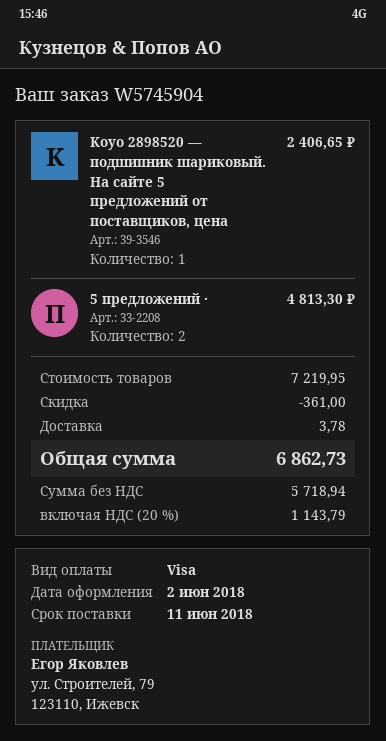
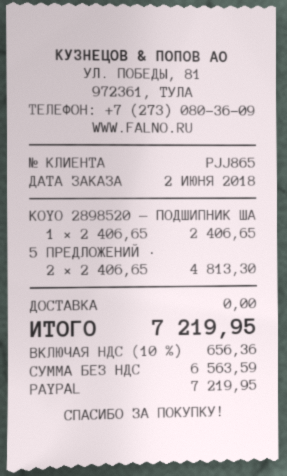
payment method: Visa -> PayPal
discount: 361.00 -> none
shipping: 3.78 -> 0.00
net: 5718.94 -> 6563.59
tax: 20% = 1143.79 -> 10% = 656.36
total: 6862.73 -> 7219.95

